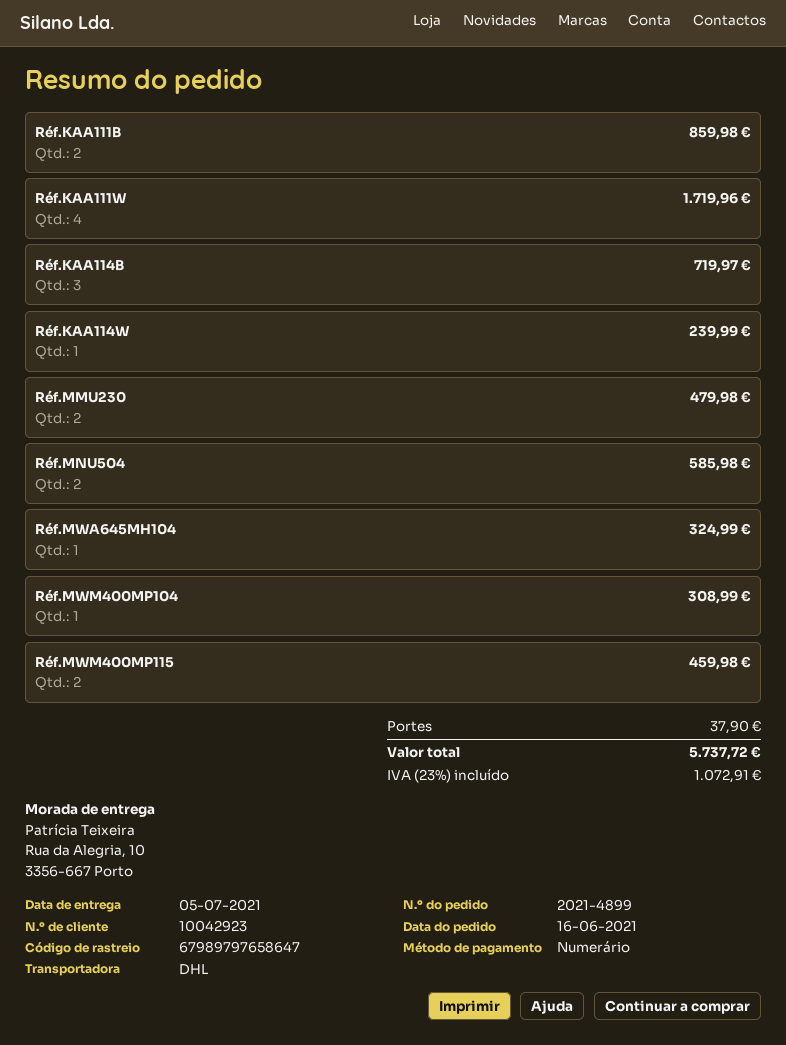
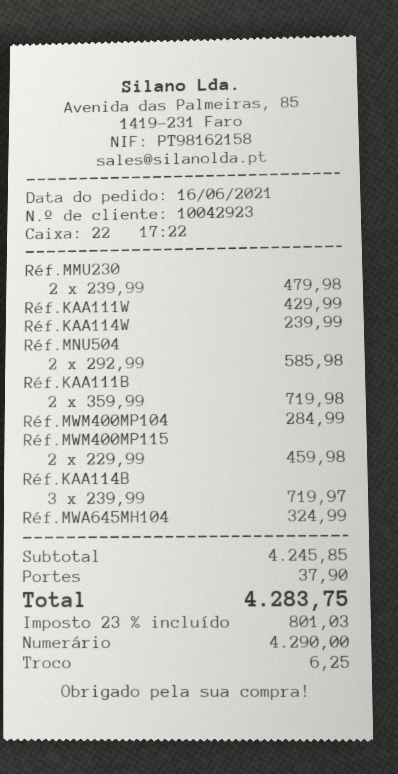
Réf.KAA111B: 2 for 859.98 -> 2 for 719.98
Réf.KAA111W: 4 for 1719.96 -> 1 for 429.99
Réf.MWM400MP104: 1 for 308.99 -> 1 for 284.99
tax: 23% = 1072.91 -> 23% = 801.03
total: 5737.72 -> 4283.75

